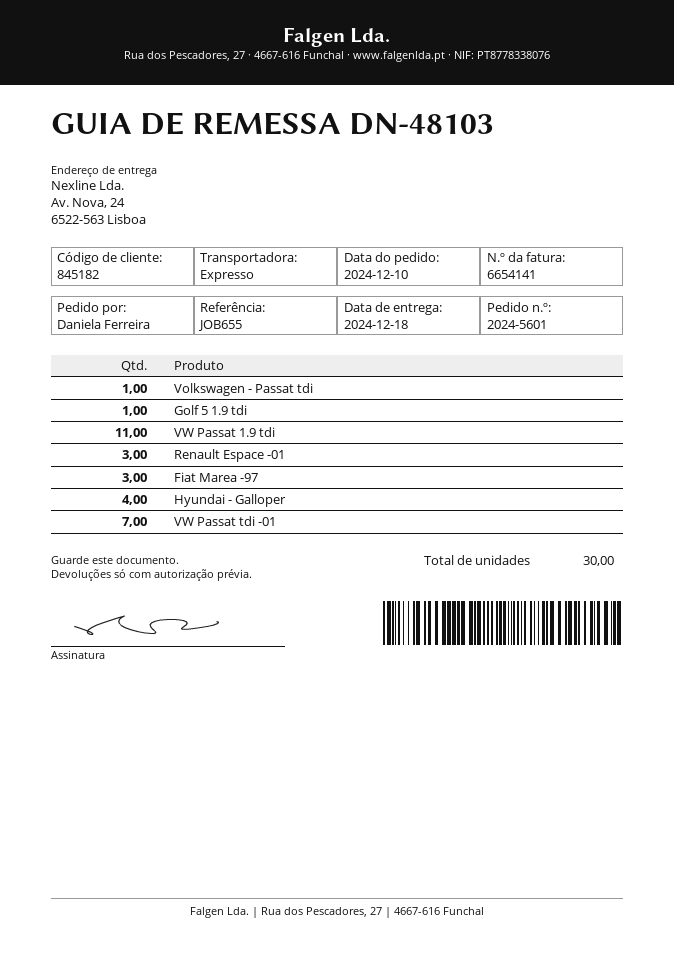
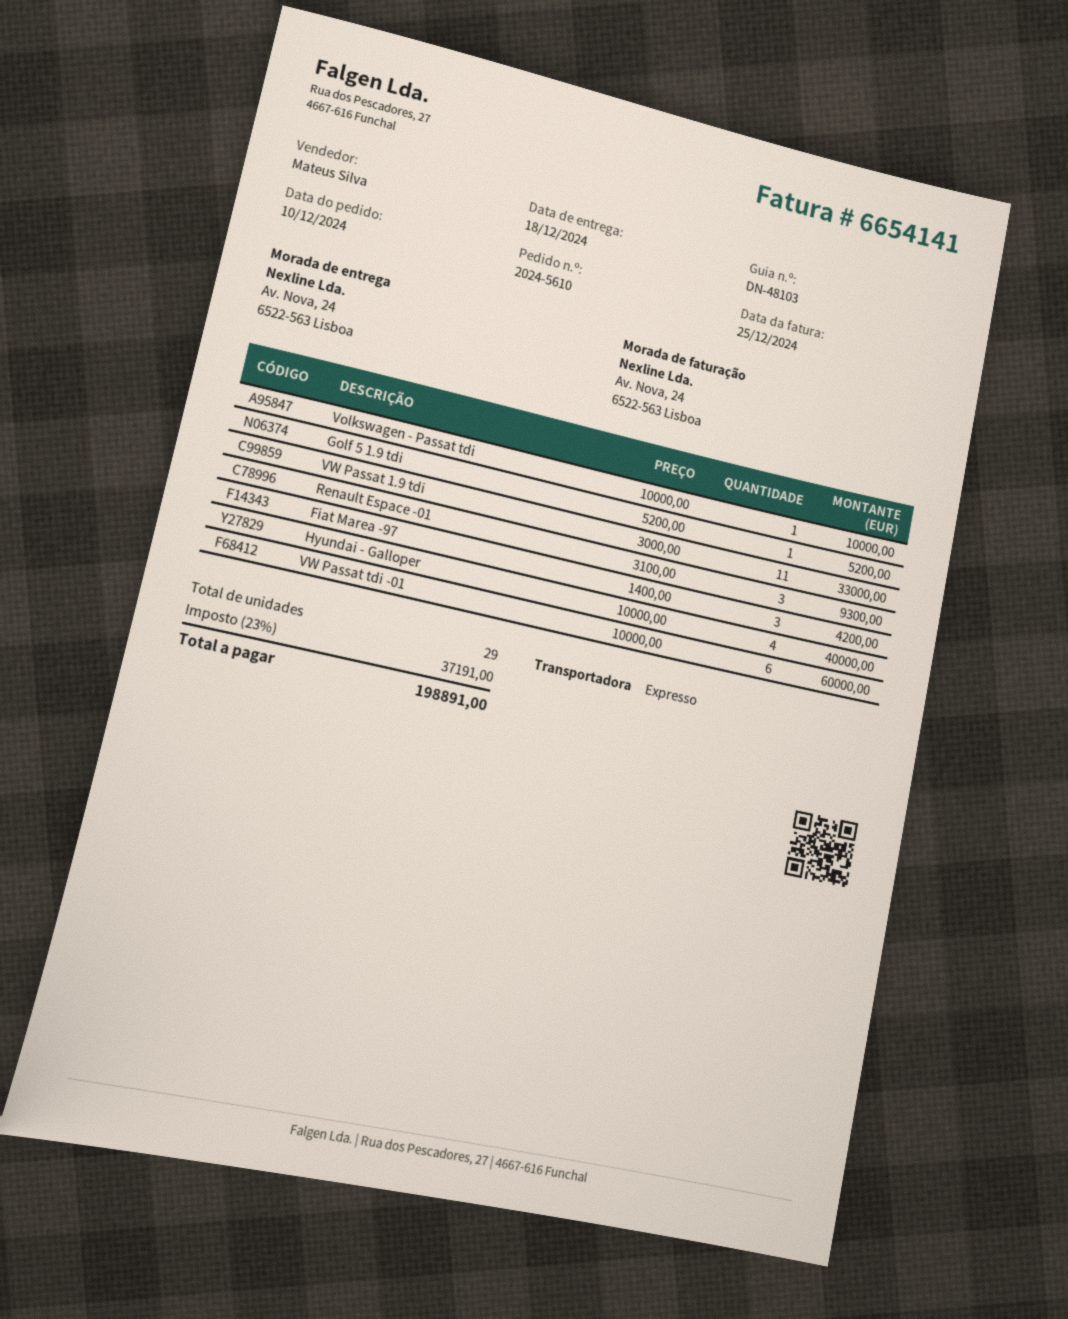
order number: 2024-5601 -> 2024-5610
VW Passat tdi -01: 7 -> 6
total quantity: 30 -> 29

